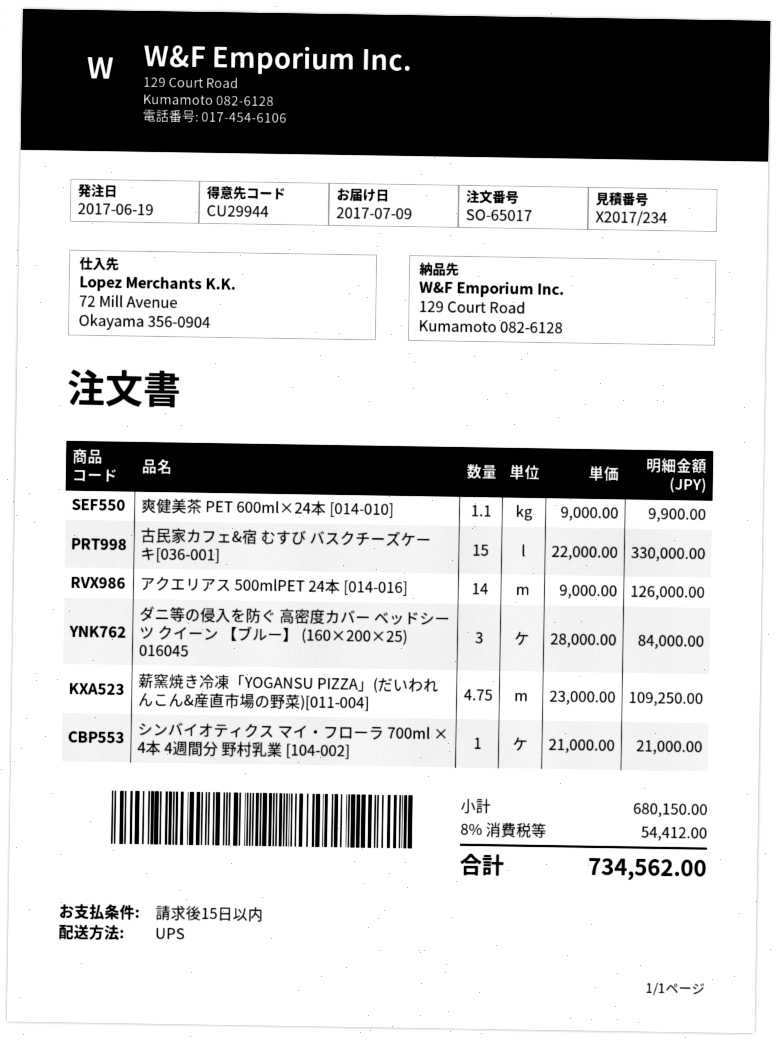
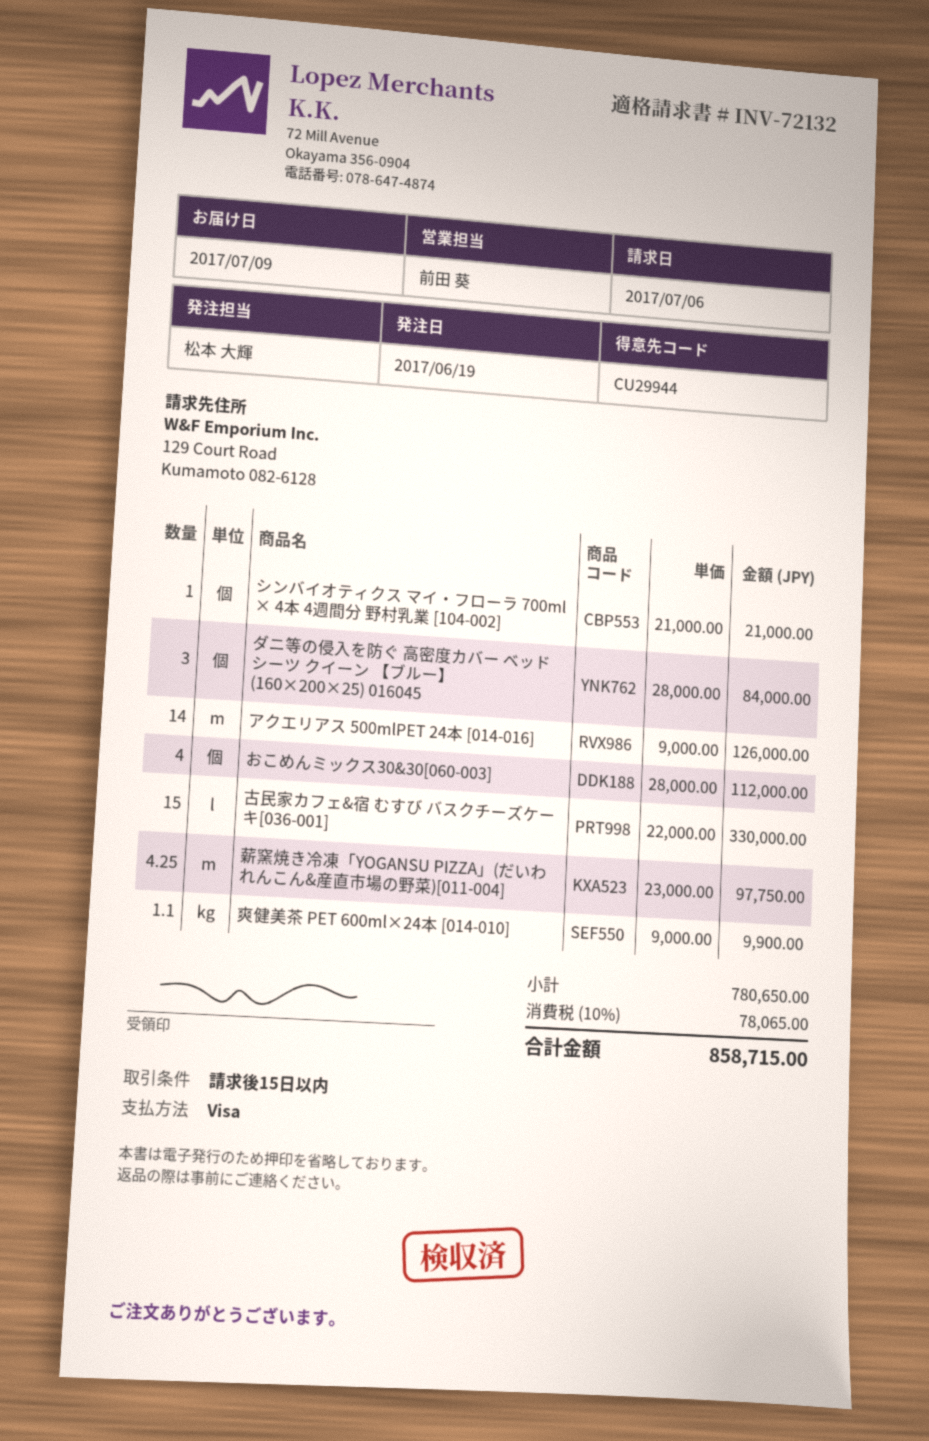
薪窯焼き冷凍「YOGANSU PIZZA」(だいわれんこん&産直市場の野菜)[011-004]: 4.75 x 23000.00 = 109250.00 -> 4.25 x 23000.00 = 97750.00
おこめんミックス30&30[060-003]: none -> 4 x 28000.00 = 112000.00
subtotal: 680150.00 -> 780650.00
tax: 8% = 54412.00 -> 10% = 78065.00
total: 734562.00 -> 858715.00

